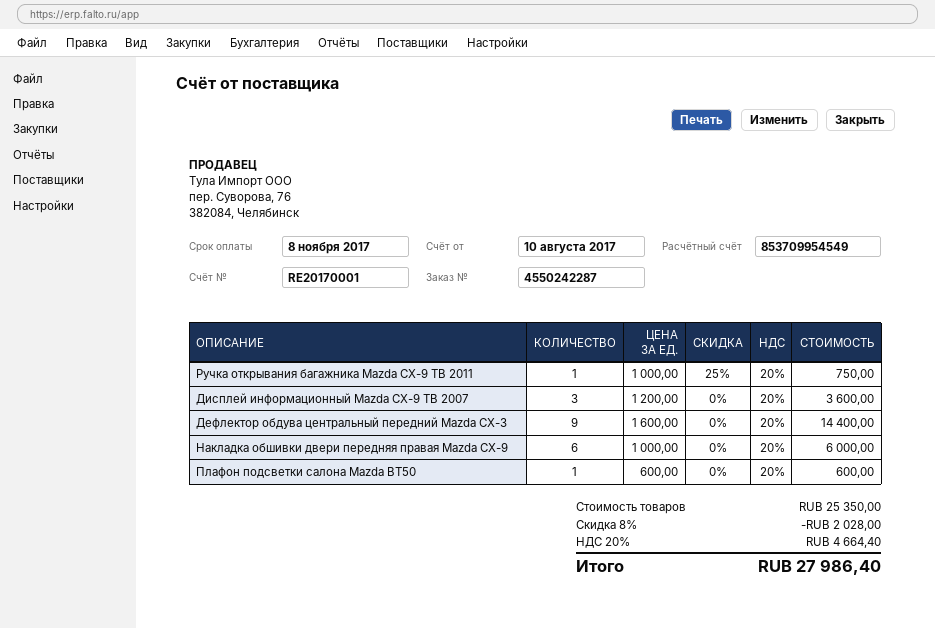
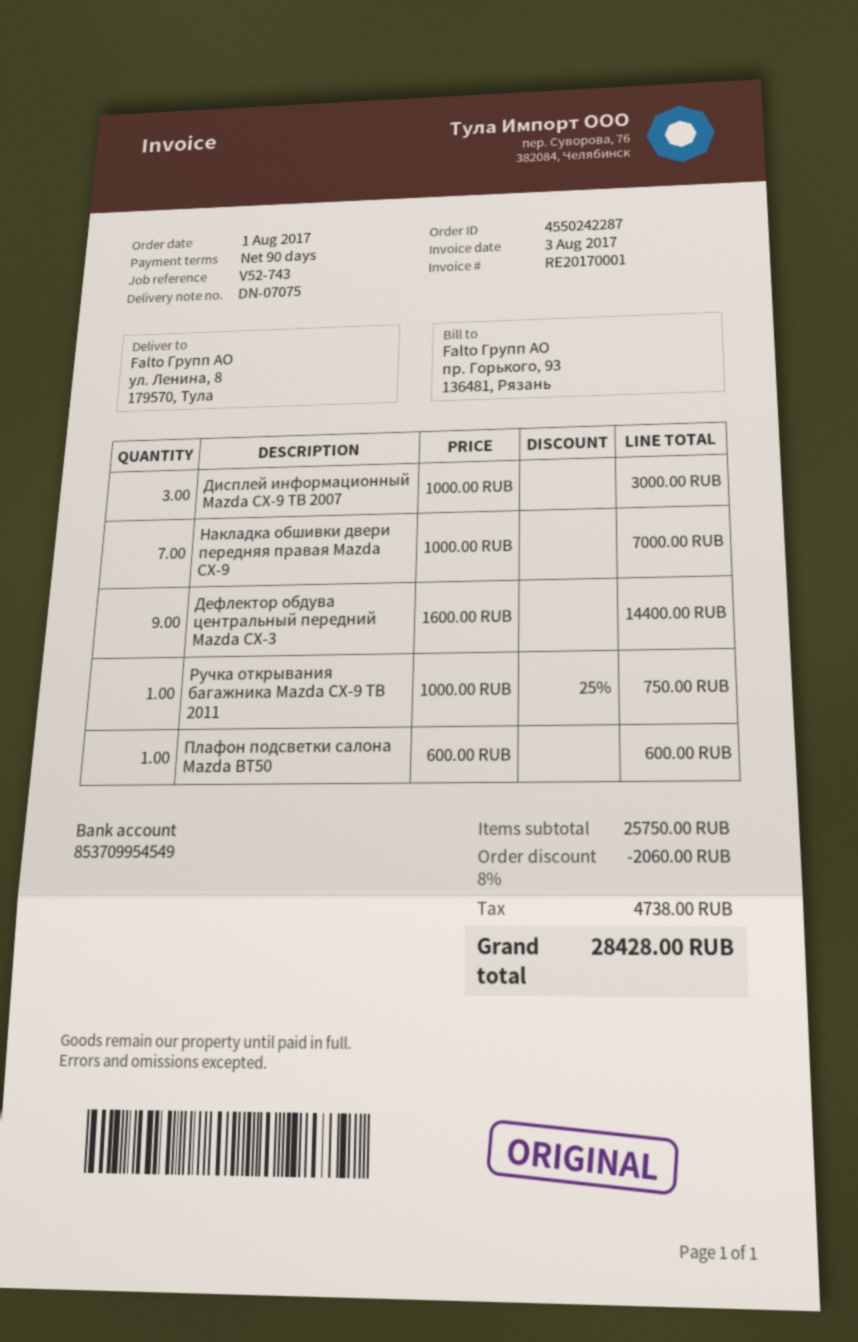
invoice date: 2017-08-10 -> 2017-08-03
Дисплей информационный Mazda CX-9 TB 2007: 3 x 1200.00 = 3600.00 -> 3 x 1000.00 = 3000.00
Накладка обшивки двери передняя правая Mazda CX-9: 6 x 1000.00 = 6000.00 -> 7 x 1000.00 = 7000.00
subtotal: 25350.00 -> 25750.00
discount: 8% = 2028.00 -> 8% = 2060.00
tax: 4664.40 -> 4738.00
total: 27986.40 -> 28428.00

